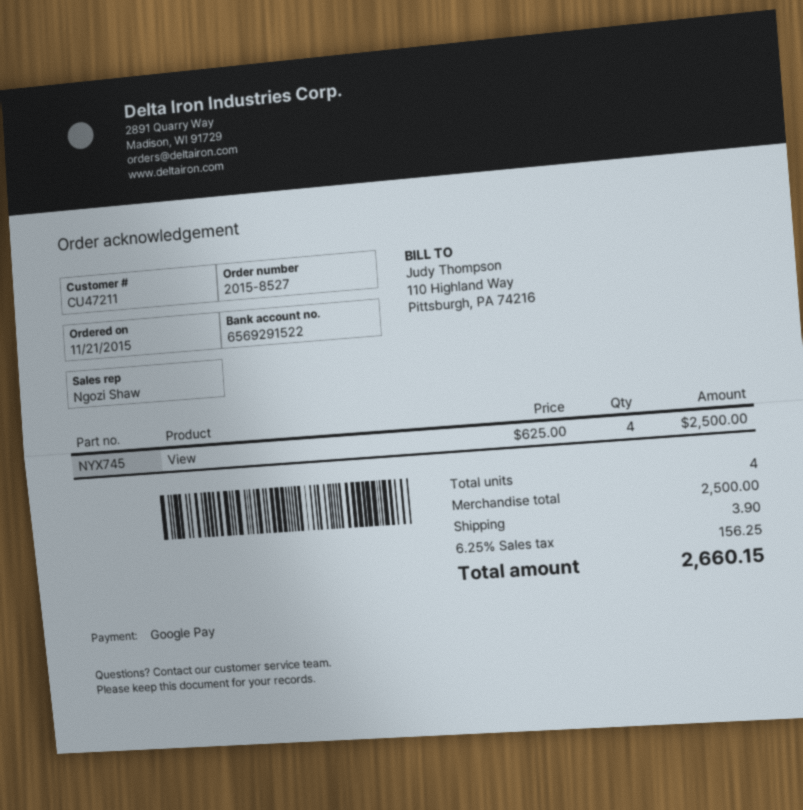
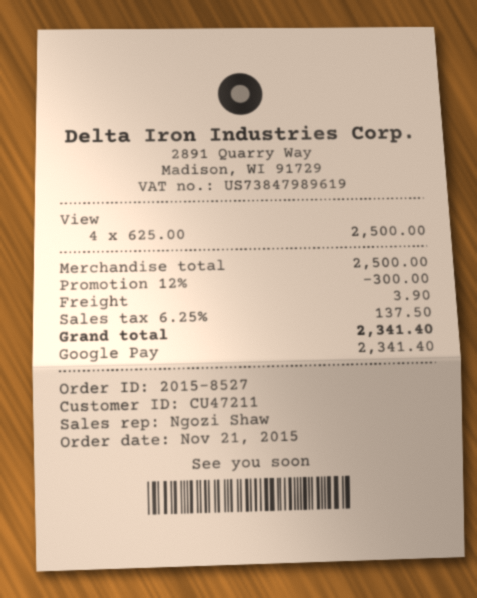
discount: none -> 12% = 300.00
tax: 6.25% = 156.25 -> 6.25% = 137.50
total: 2660.15 -> 2341.40

